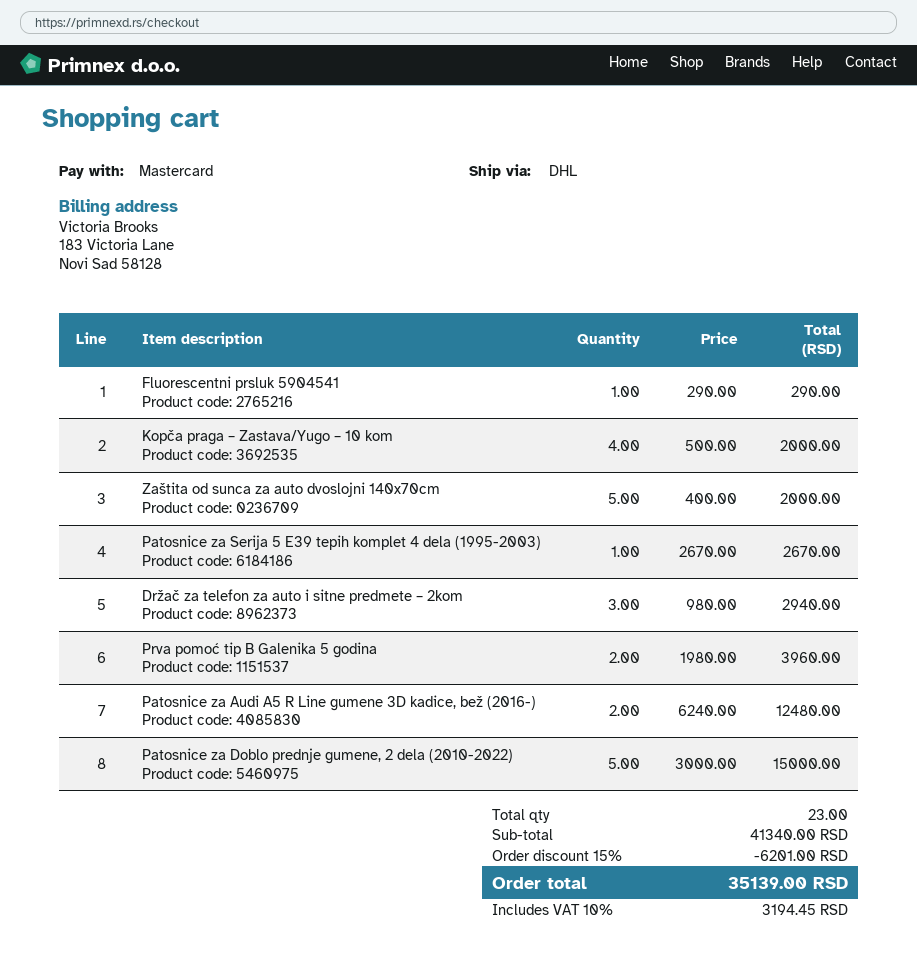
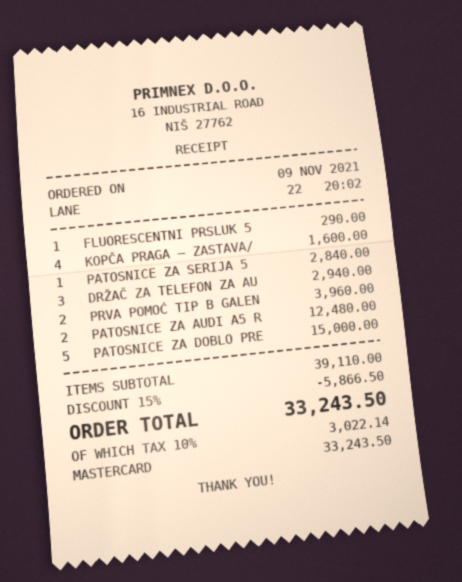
Kopča praga – Zastava/Yugo – 10 kom: 4 for 2000.00 -> 4 for 1600.00
Zaštita od sunca za auto dvoslojni 140x70cm: 5 for 2000.00 -> none
Patosnice za Serija 5 E39 tepih komplet 4 dela (1995-2003): 1 for 2670.00 -> 1 for 2840.00
subtotal: 41340.00 -> 39110.00
discount: 15% = 6201.00 -> 15% = 5866.50
tax: 10% = 3194.45 -> 10% = 3022.14
total: 35139.00 -> 33243.50

